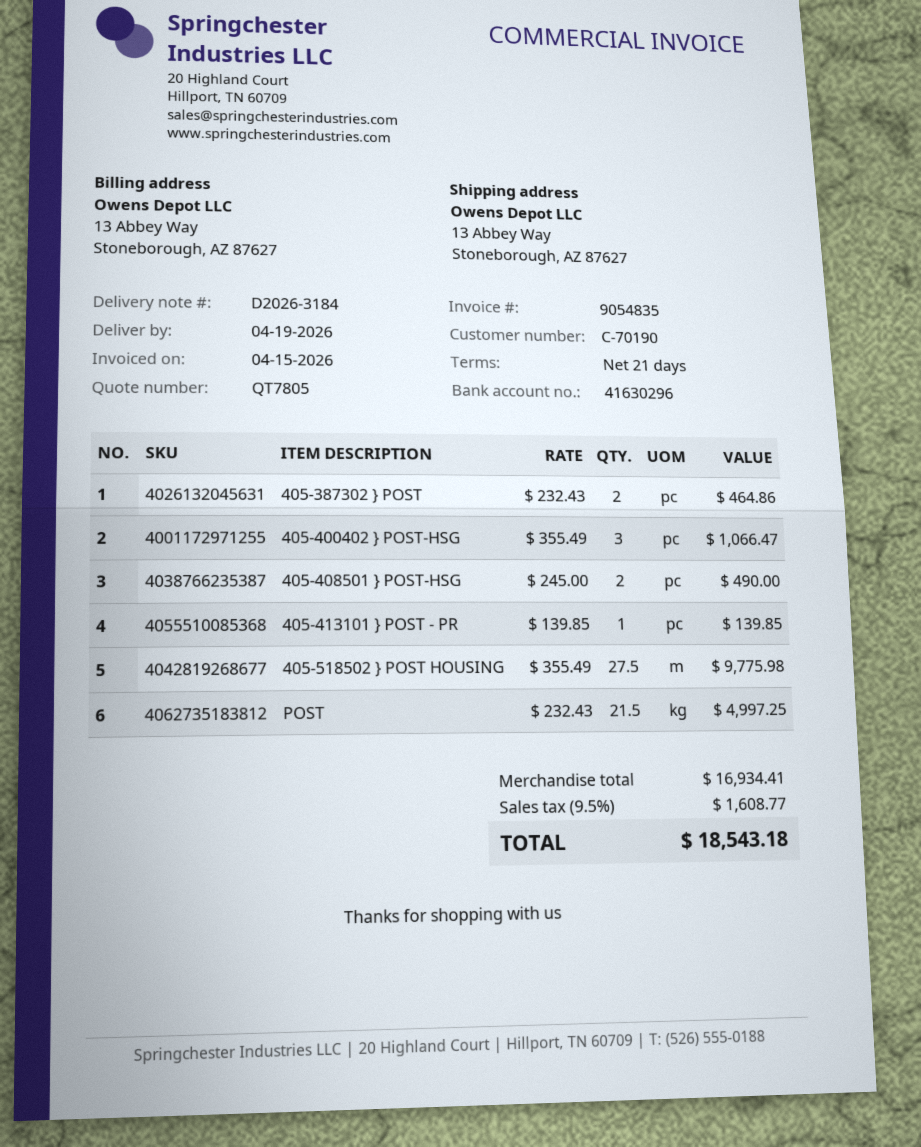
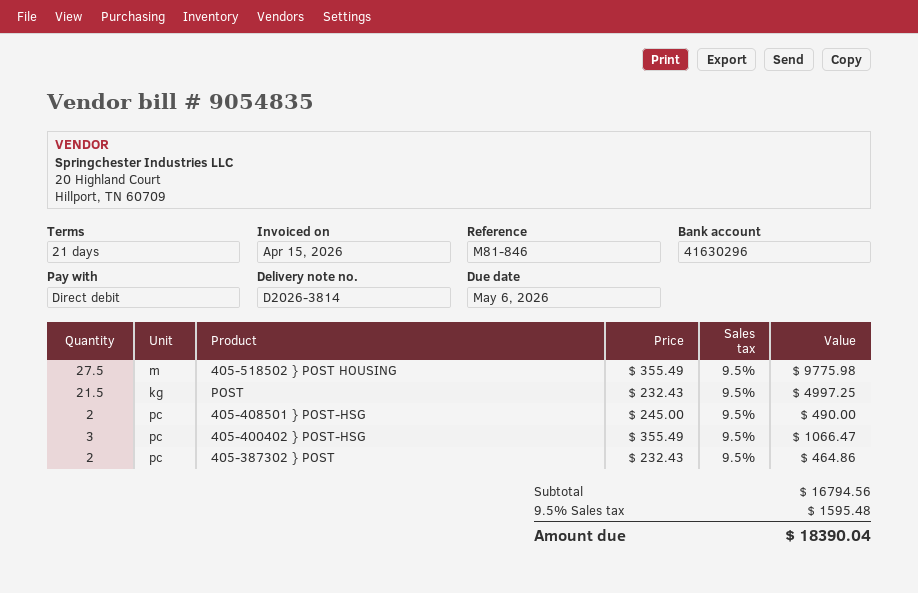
delivery note number: D2026-3184 -> D2026-3814
405-413101 } POST - PR: 1 x 139.85 = 139.85 -> none
subtotal: 16934.41 -> 16794.56
tax: 9.5% = 1608.77 -> 9.5% = 1595.48
total: 18543.18 -> 18390.04

